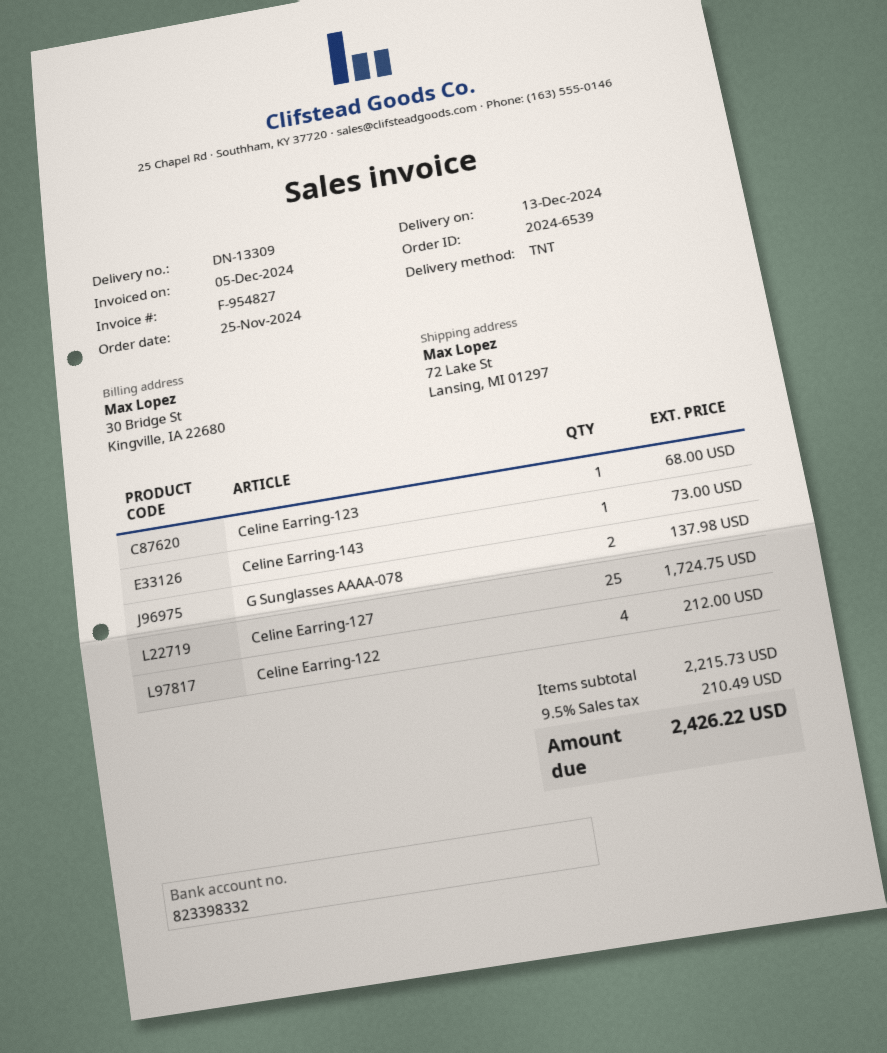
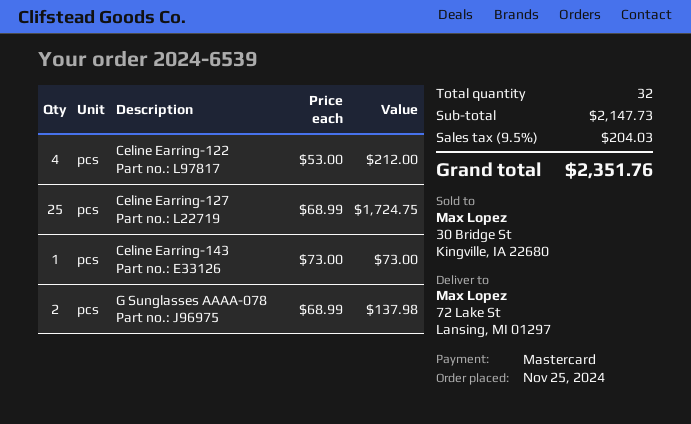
Celine Earring-123: 1 for 68.00 -> none
subtotal: 2215.73 -> 2147.73
tax: 9.5% = 210.49 -> 9.5% = 204.03
total: 2426.22 -> 2351.76

